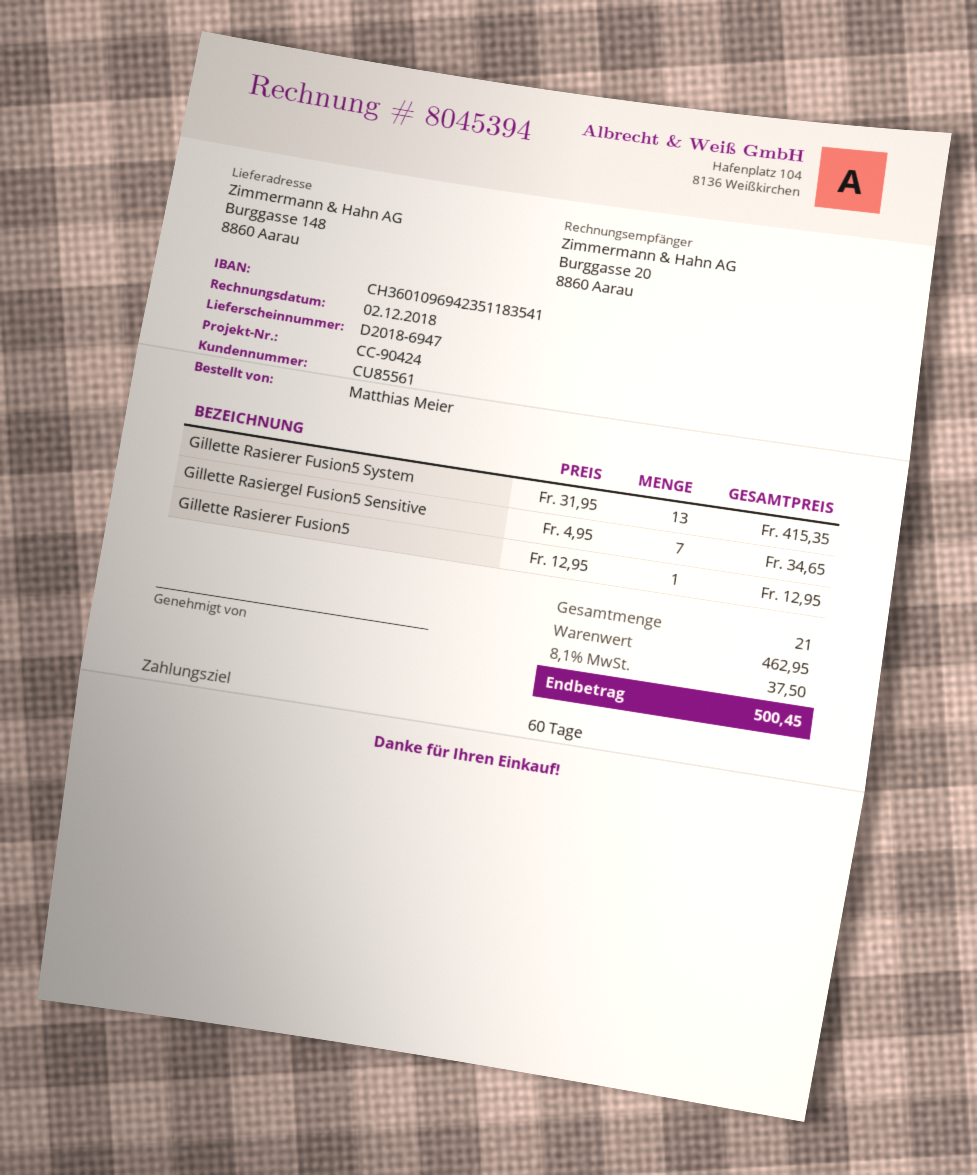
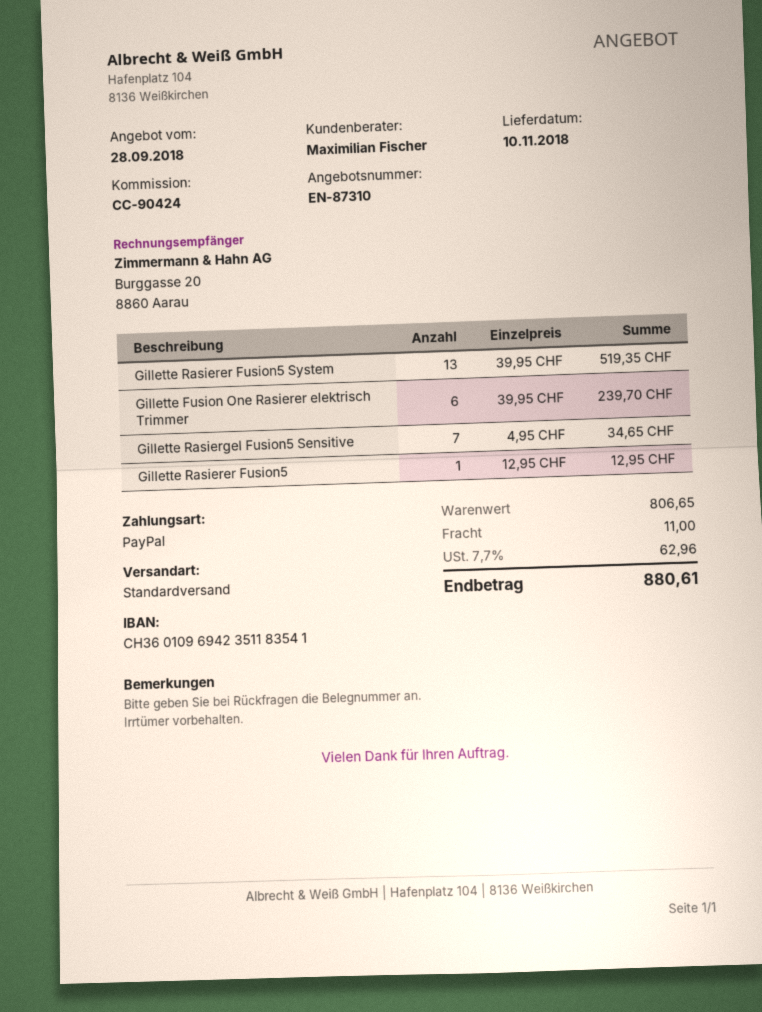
Gillette Rasierer Fusion5 System: 13 x 31.95 = 415.35 -> 13 x 39.95 = 519.35
Gillette Fusion One Rasierer elektrisch Trimmer: none -> 6 x 39.95 = 239.70
subtotal: 462.95 -> 806.65
shipping: none -> 11.00
tax: 8.1% = 37.50 -> 7.7% = 62.96
total: 500.45 -> 880.61

